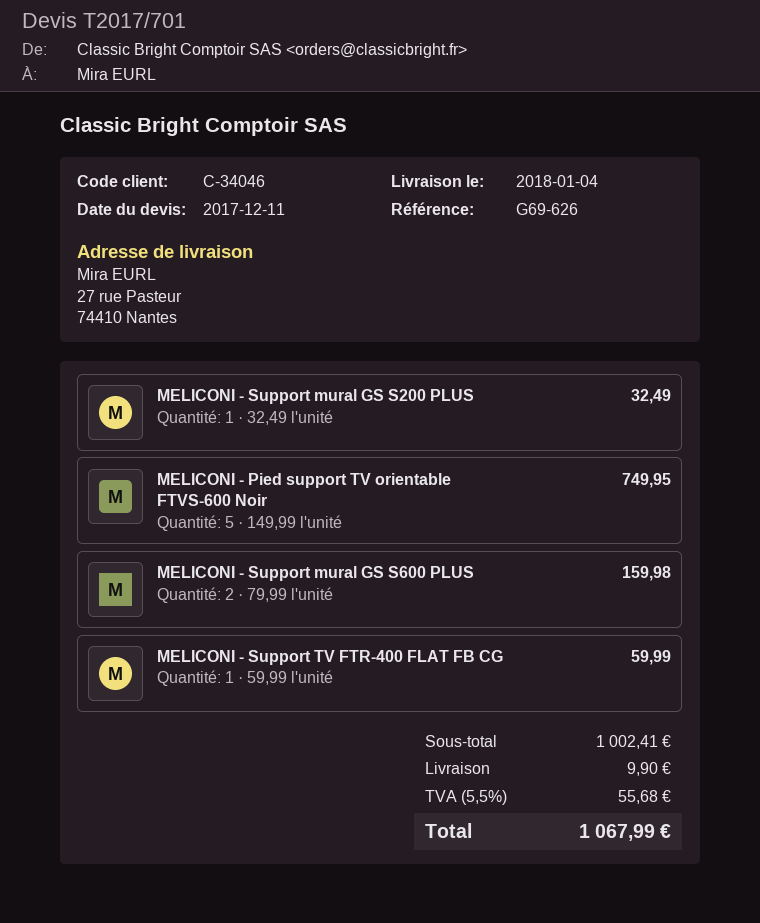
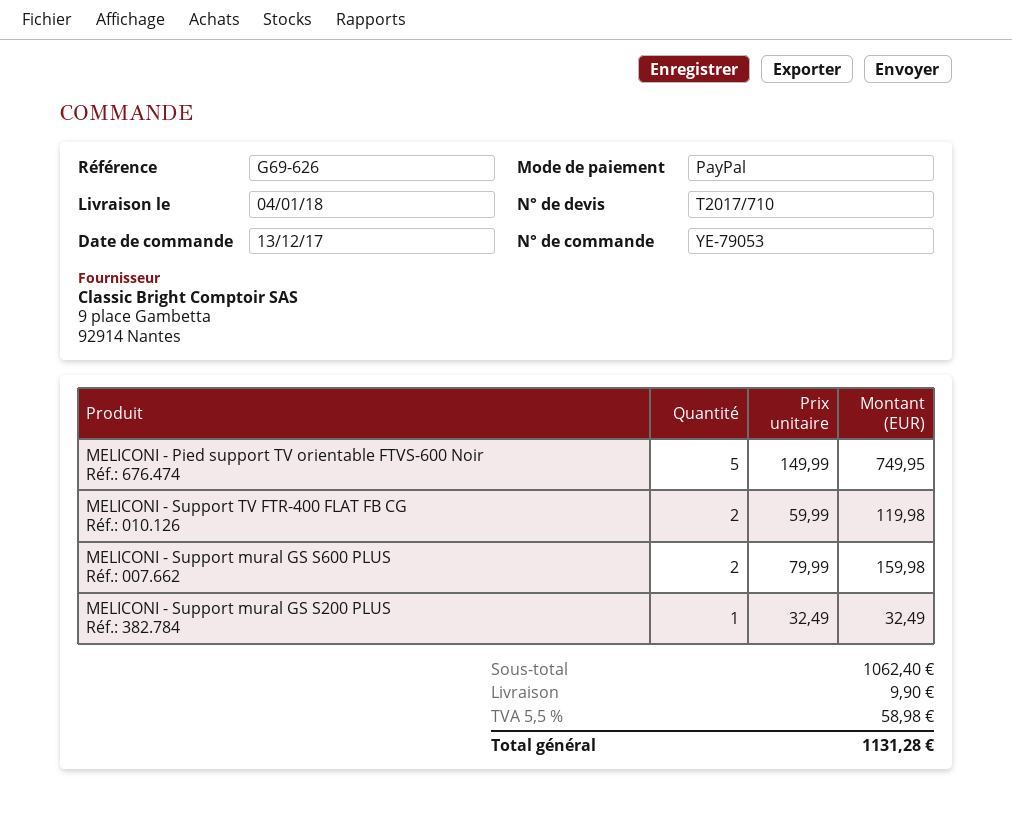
quote number: T2017/701 -> T2017/710
MELICONI - Support TV FTR-400 FLAT FB CG: 1 x 59.99 = 59.99 -> 2 x 59.99 = 119.98
subtotal: 1002.41 -> 1062.40
tax: 5.5% = 55.68 -> 5.5% = 58.98
total: 1067.99 -> 1131.28

